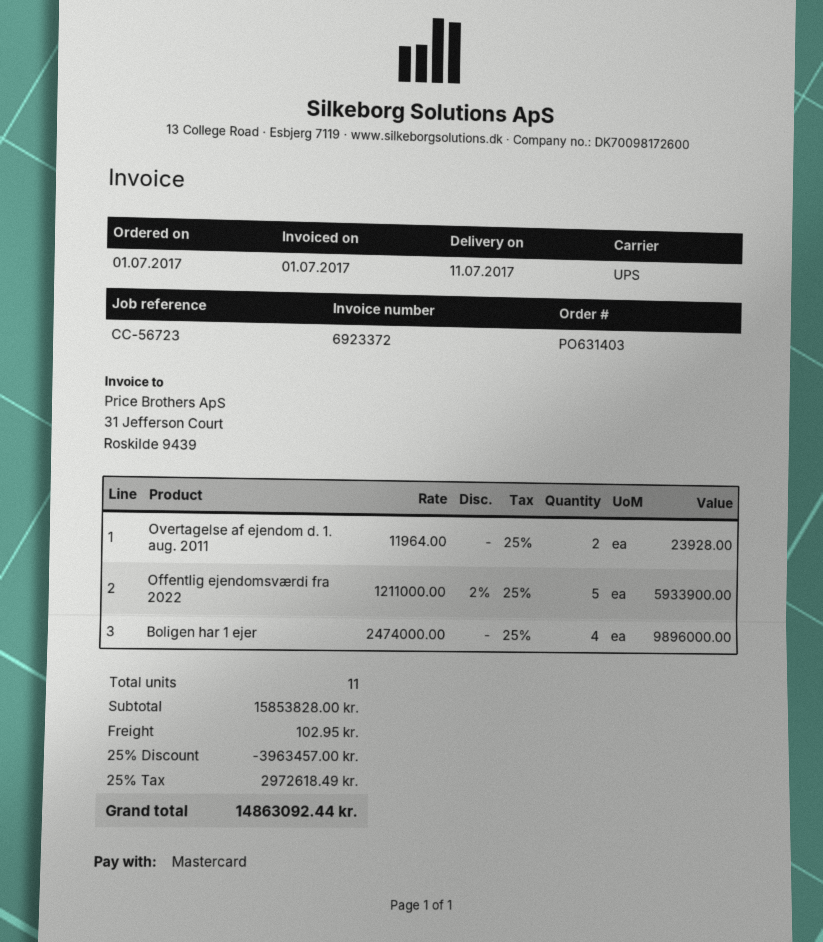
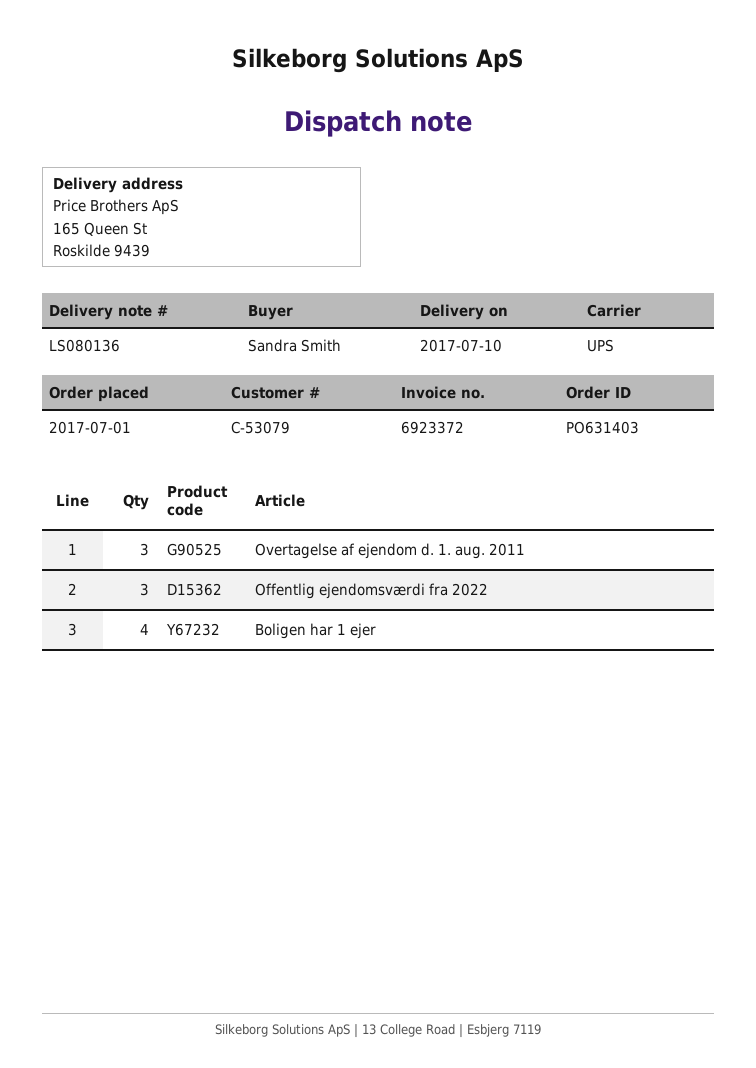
delivery date: 2017-07-11 -> 2017-07-10
Overtagelse af ejendom d. 1. aug. 2011: 2 -> 3
Offentlig ejendomsværdi fra 2022: 5 -> 3

